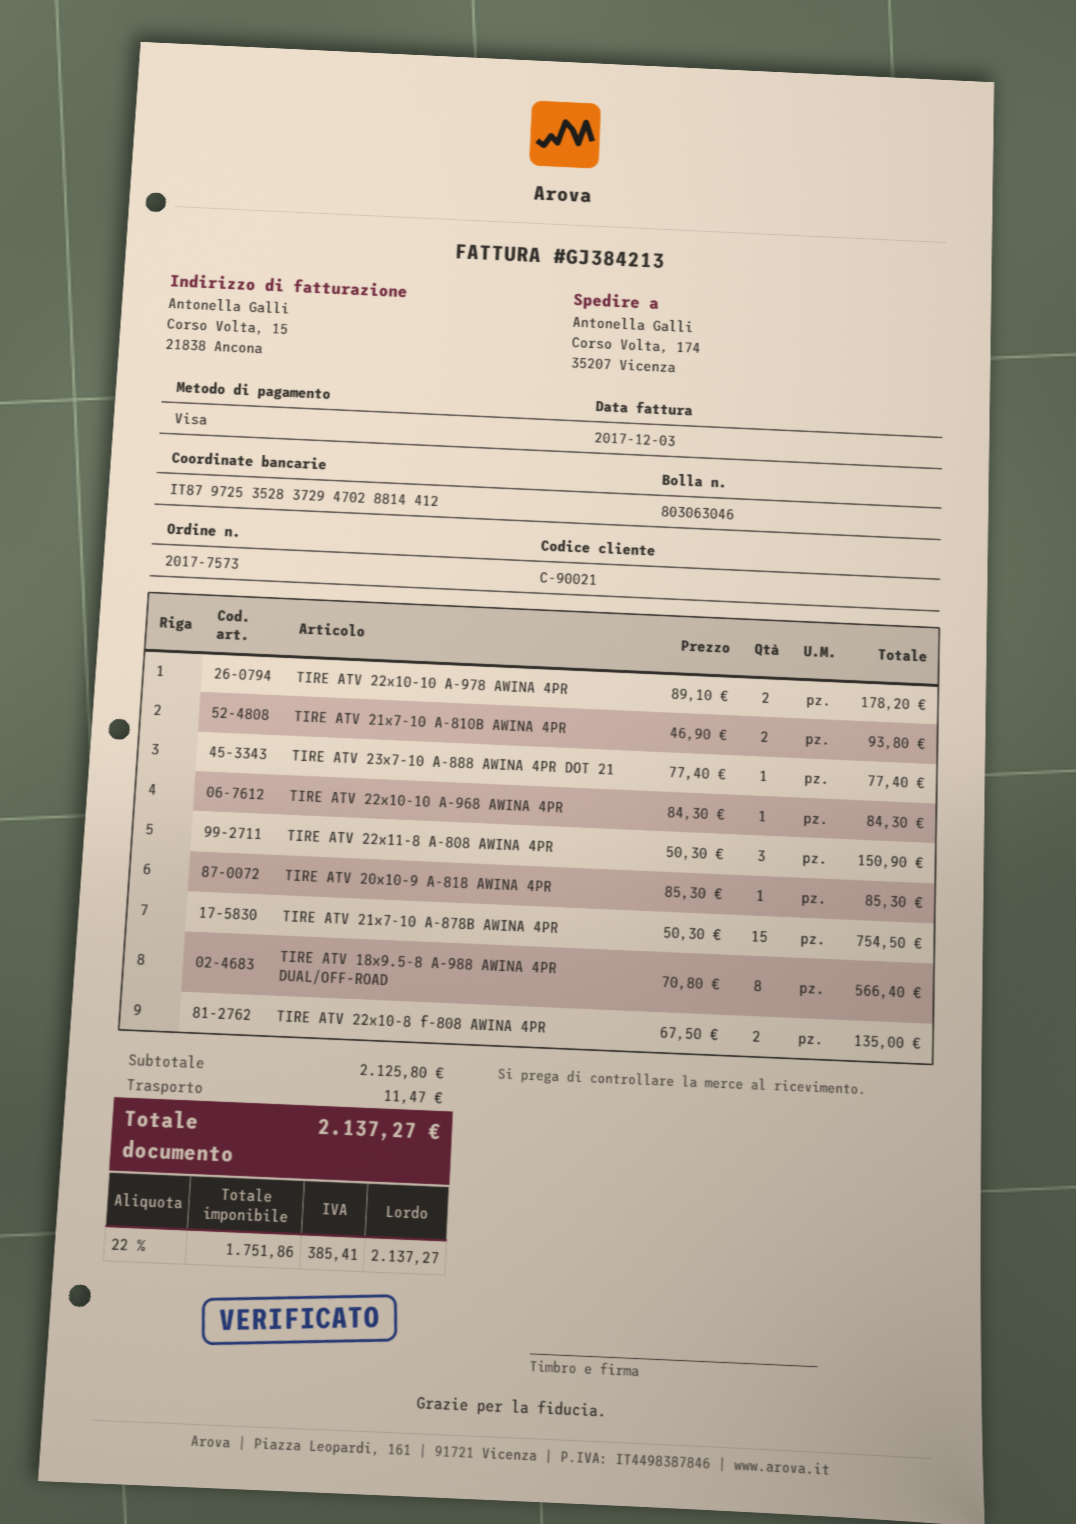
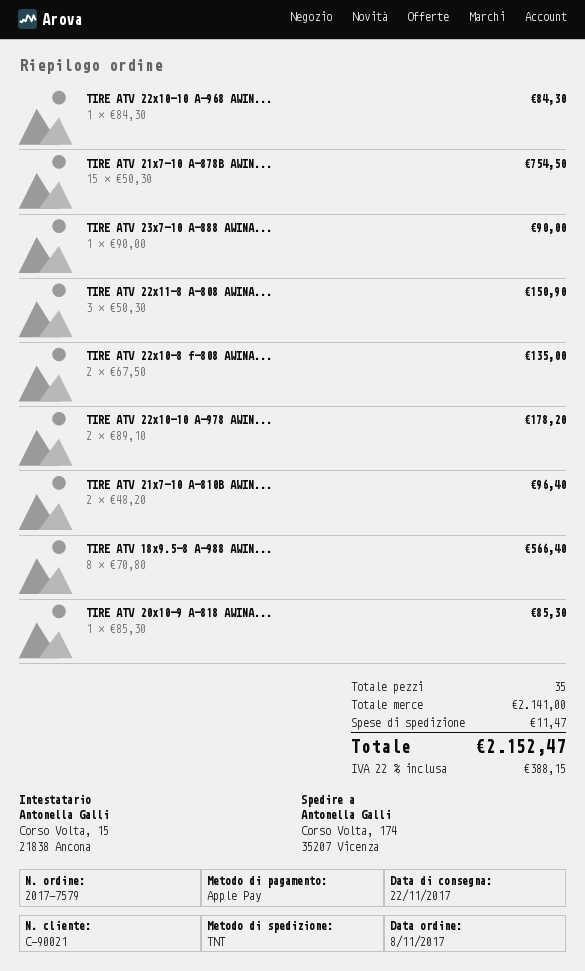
order number: 2017-7573 -> 2017-7579
payment method: Visa -> Apple Pay
TIRE ATV 21x7-10 A-810B AWINA 4PR: 2 x 46.90 = 93.80 -> 2 x 48.20 = 96.40
TIRE ATV 23x7-10 A-888 AWINA 4PR DOT 21: 1 x 77.40 = 77.40 -> 1 x 90.00 = 90.00
subtotal: 2125.80 -> 2141.00
tax: 22% = 385.41 -> 22% = 388.15
total: 2137.27 -> 2152.47

